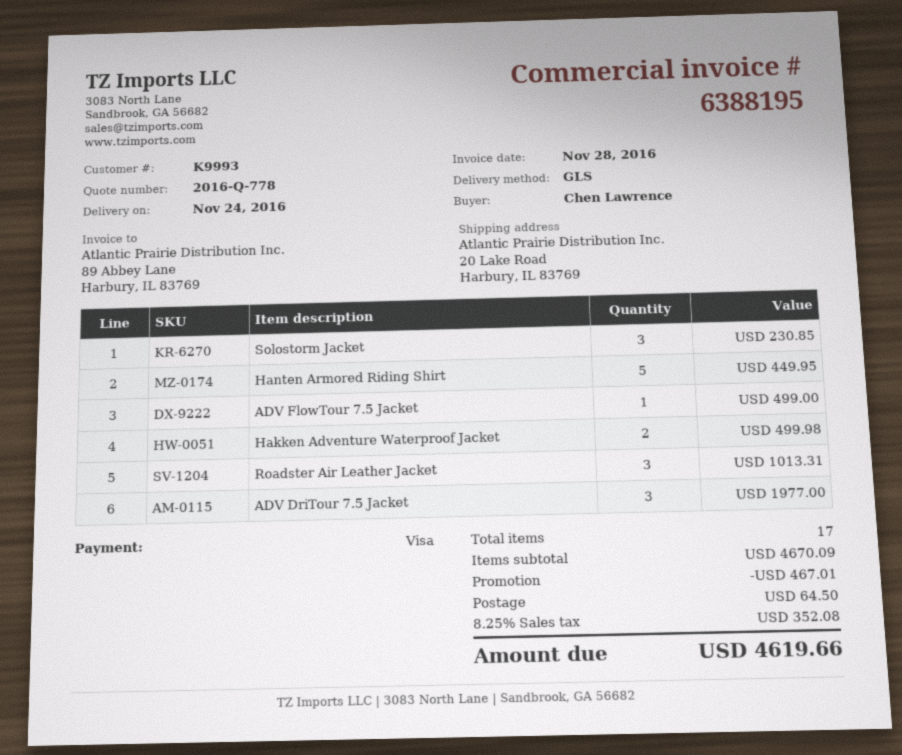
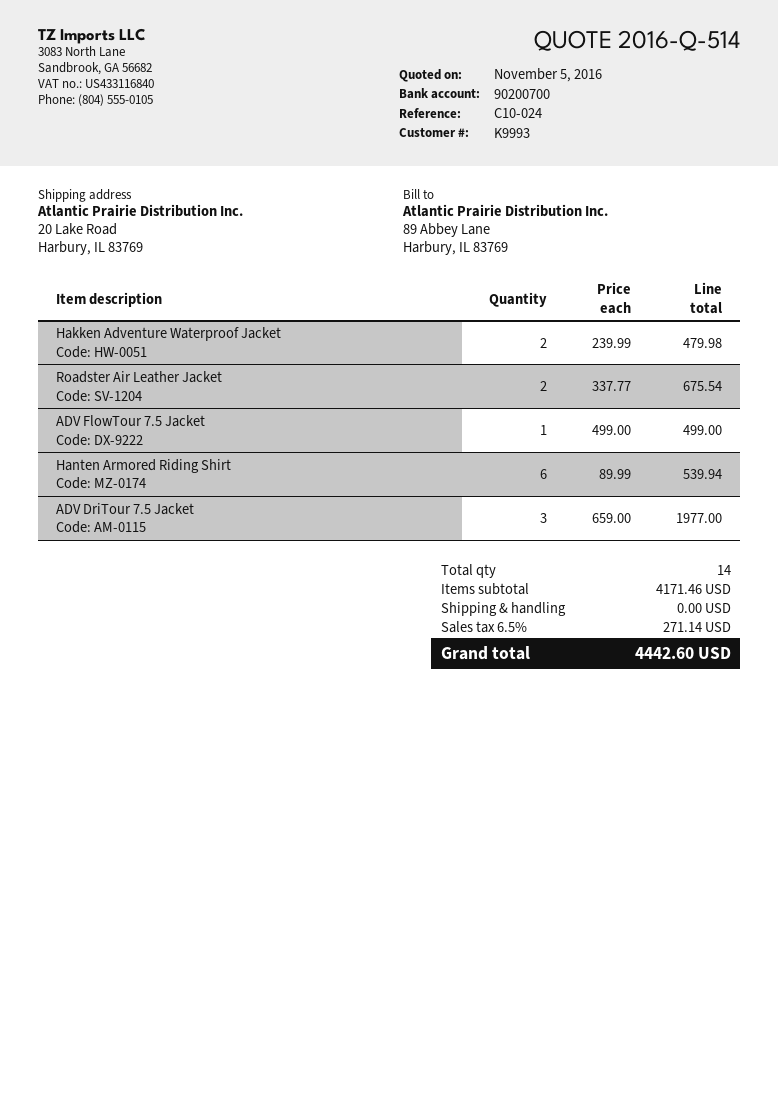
quote number: 2016-Q-778 -> 2016-Q-514
Solostorm Jacket: 3 for 230.85 -> none
Hanten Armored Riding Shirt: 5 for 449.95 -> 6 for 539.94
Hakken Adventure Waterproof Jacket: 2 for 499.98 -> 2 for 479.98
Roadster Air Leather Jacket: 3 for 1013.31 -> 2 for 675.54
total quantity: 17 -> 14
subtotal: 4670.09 -> 4171.46
discount: 467.01 -> none
shipping: 64.50 -> 0.00
tax: 8.25% = 352.08 -> 6.5% = 271.14
total: 4619.66 -> 4442.60

